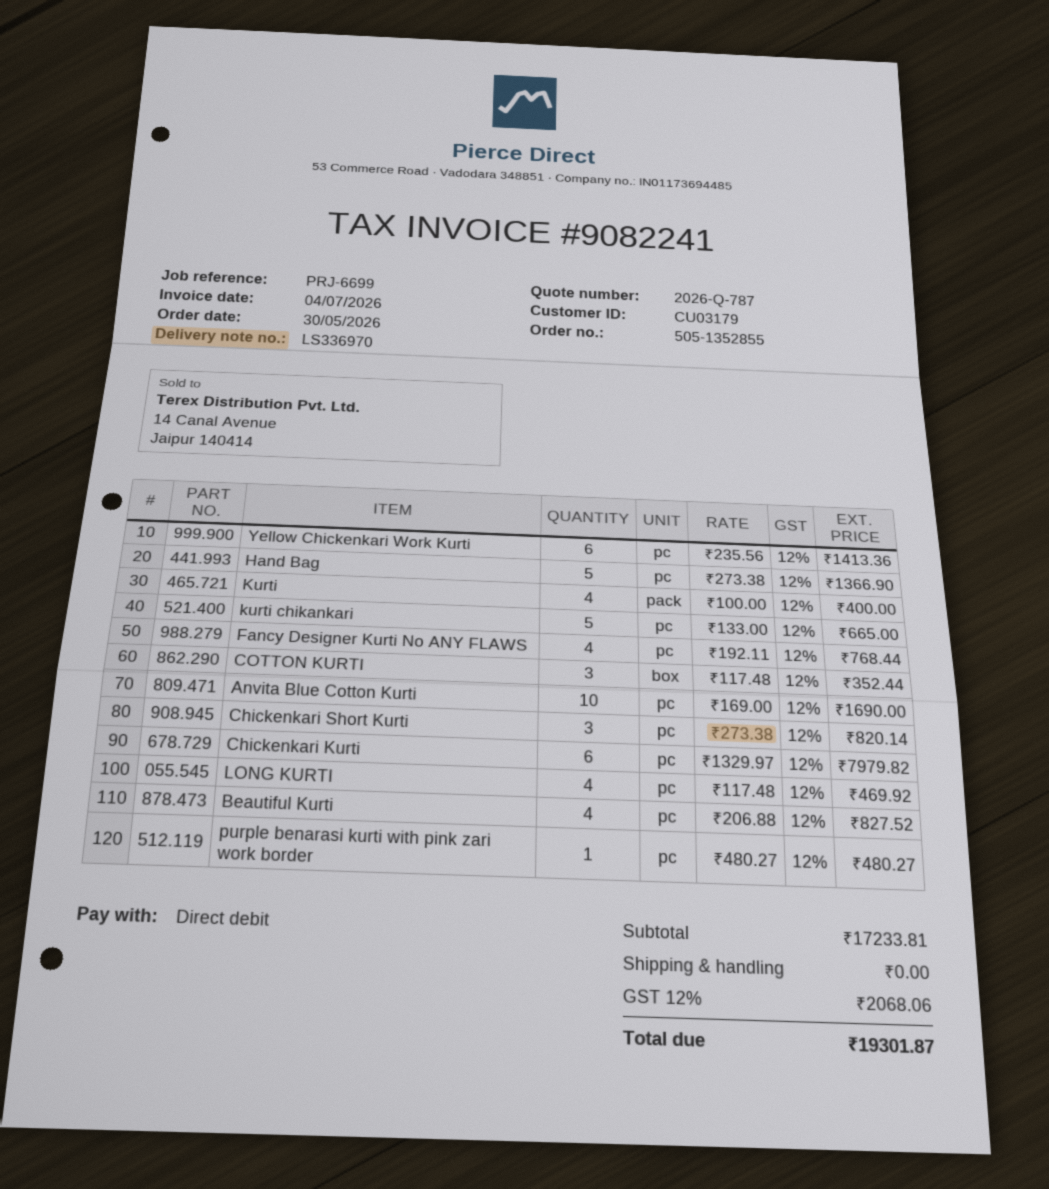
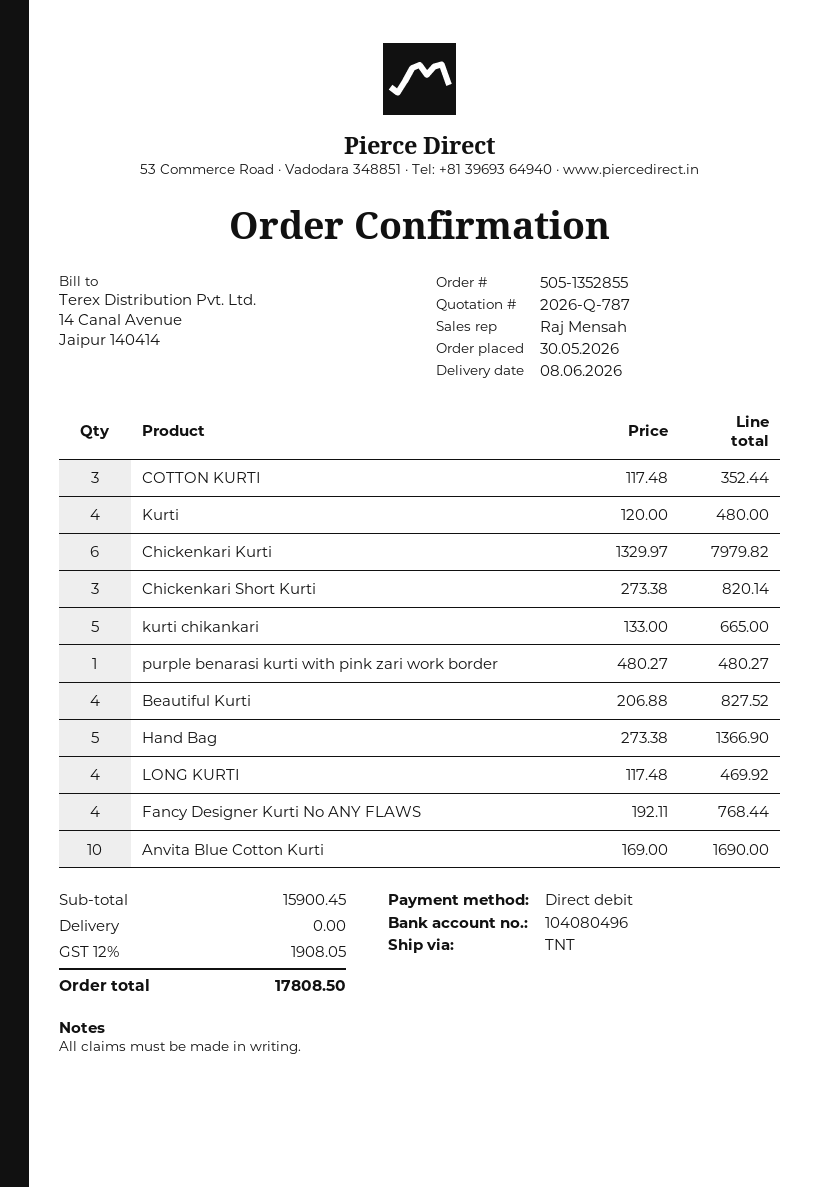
Yellow Chickenkari Work Kurti: 6 x 235.56 = 1413.36 -> none
Kurti: 4 x 100.00 = 400.00 -> 4 x 120.00 = 480.00
subtotal: 17233.81 -> 15900.45
tax: 12% = 2068.06 -> 12% = 1908.05
total: 19301.87 -> 17808.50

